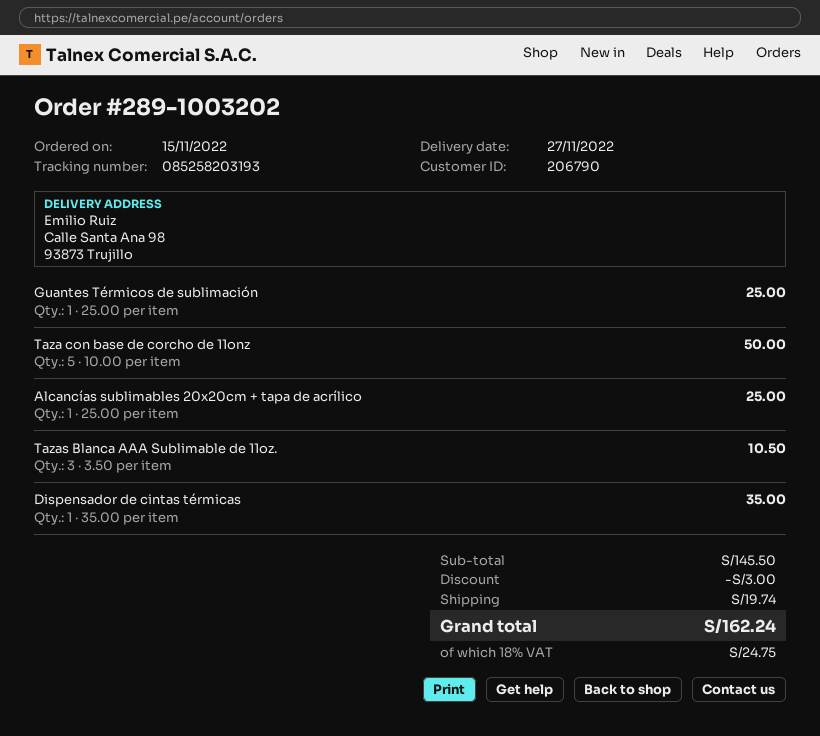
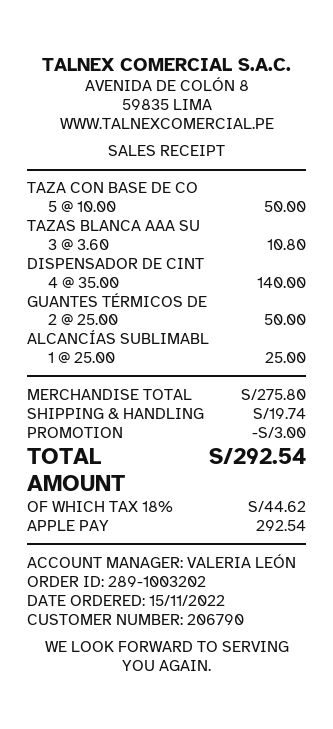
Guantes Térmicos de sublimación: 1 x 25.00 = 25.00 -> 2 x 25.00 = 50.00
Tazas Blanca AAA Sublimable de 11oz.: 3 x 3.50 = 10.50 -> 3 x 3.60 = 10.80
Dispensador de cintas térmicas: 1 x 35.00 = 35.00 -> 4 x 35.00 = 140.00
subtotal: 145.50 -> 275.80
tax: 18% = 24.75 -> 18% = 44.62
total: 162.24 -> 292.54

